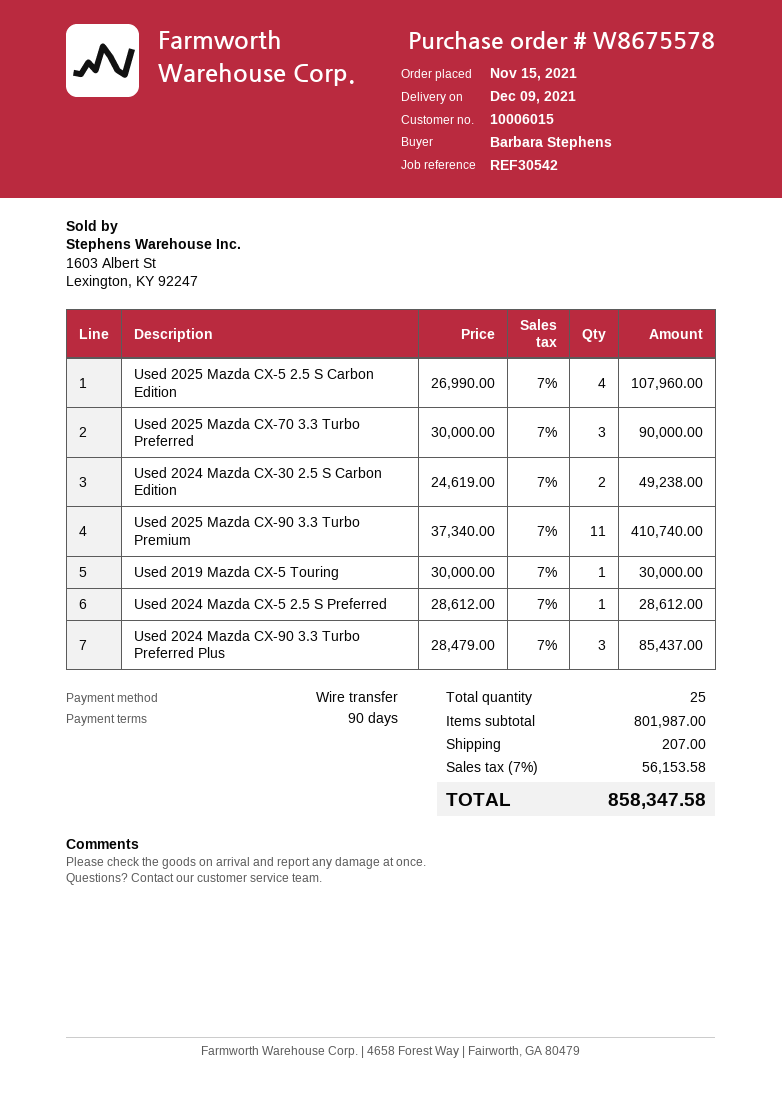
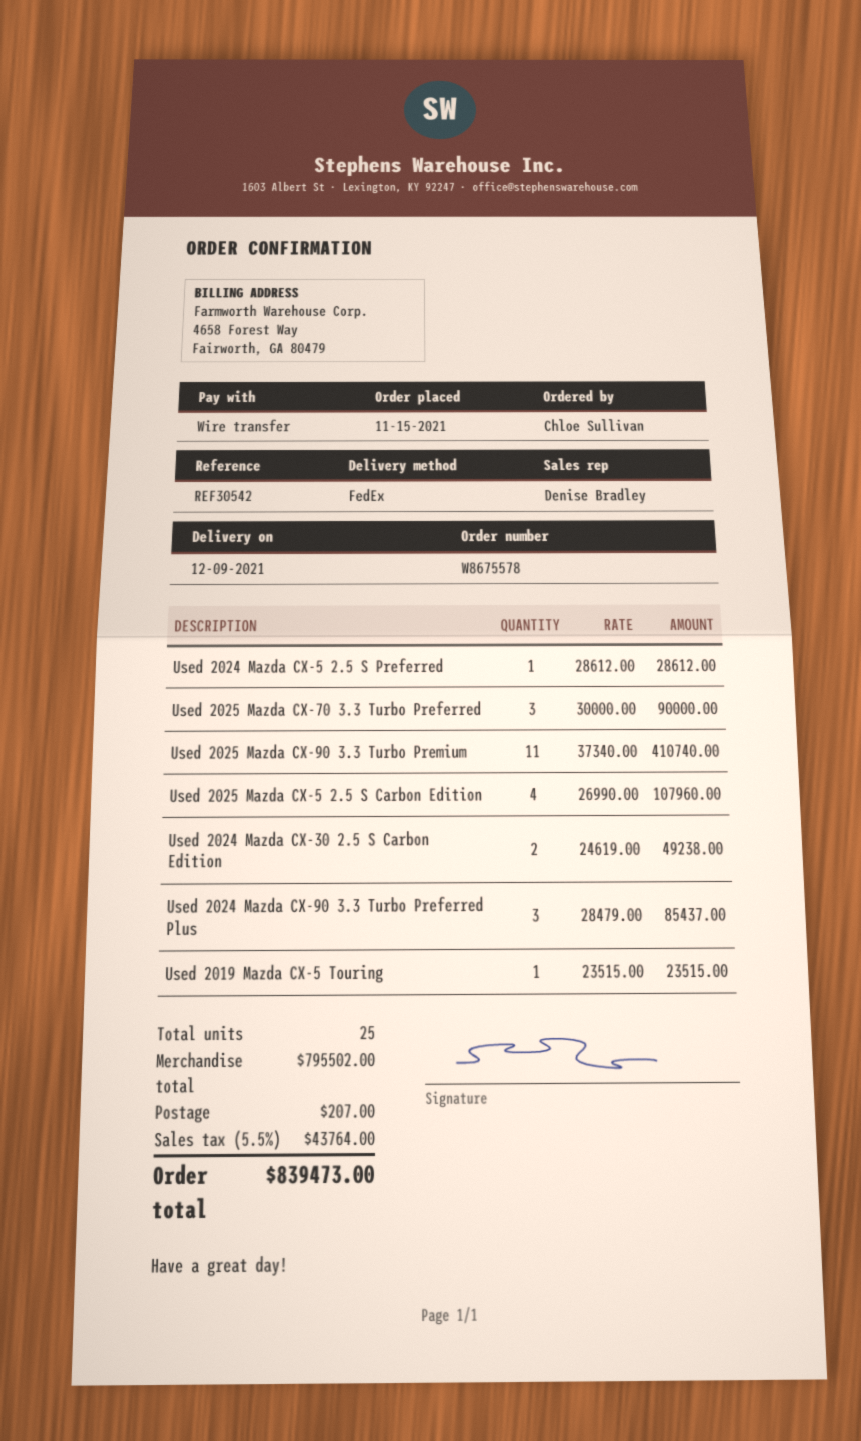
ordered by: Barbara Stephens -> Chloe Sullivan
Used 2019 Mazda CX-5 Touring: 1 x 30000.00 = 30000.00 -> 1 x 23515.00 = 23515.00
subtotal: 801987.00 -> 795502.00
tax: 7% = 56153.58 -> 5.5% = 43764.00
total: 858347.58 -> 839473.00

